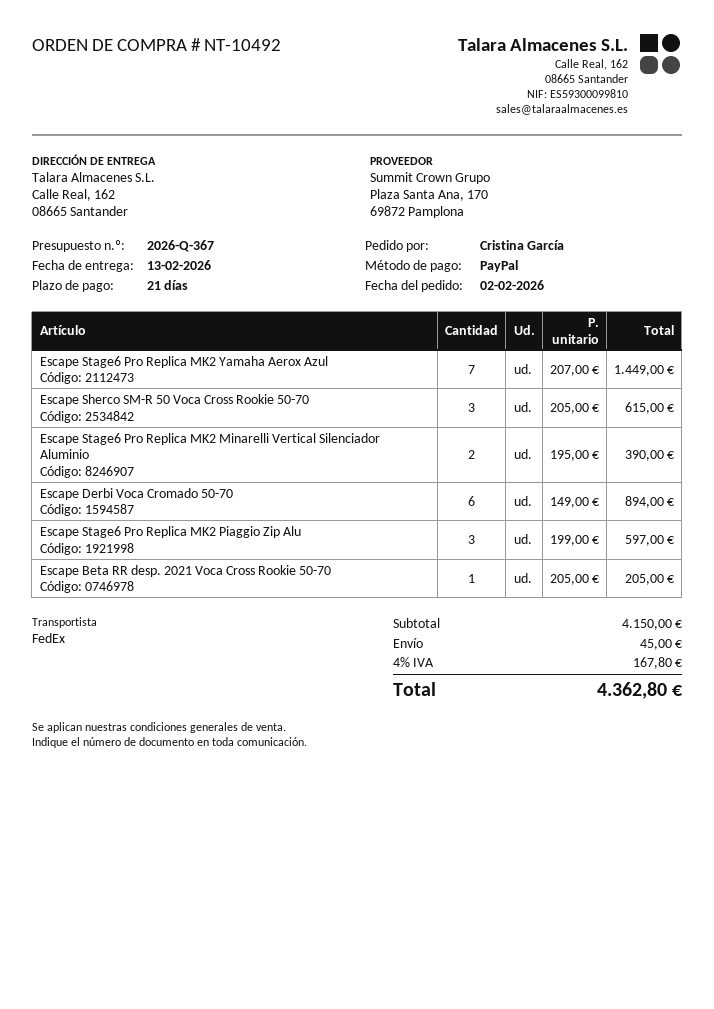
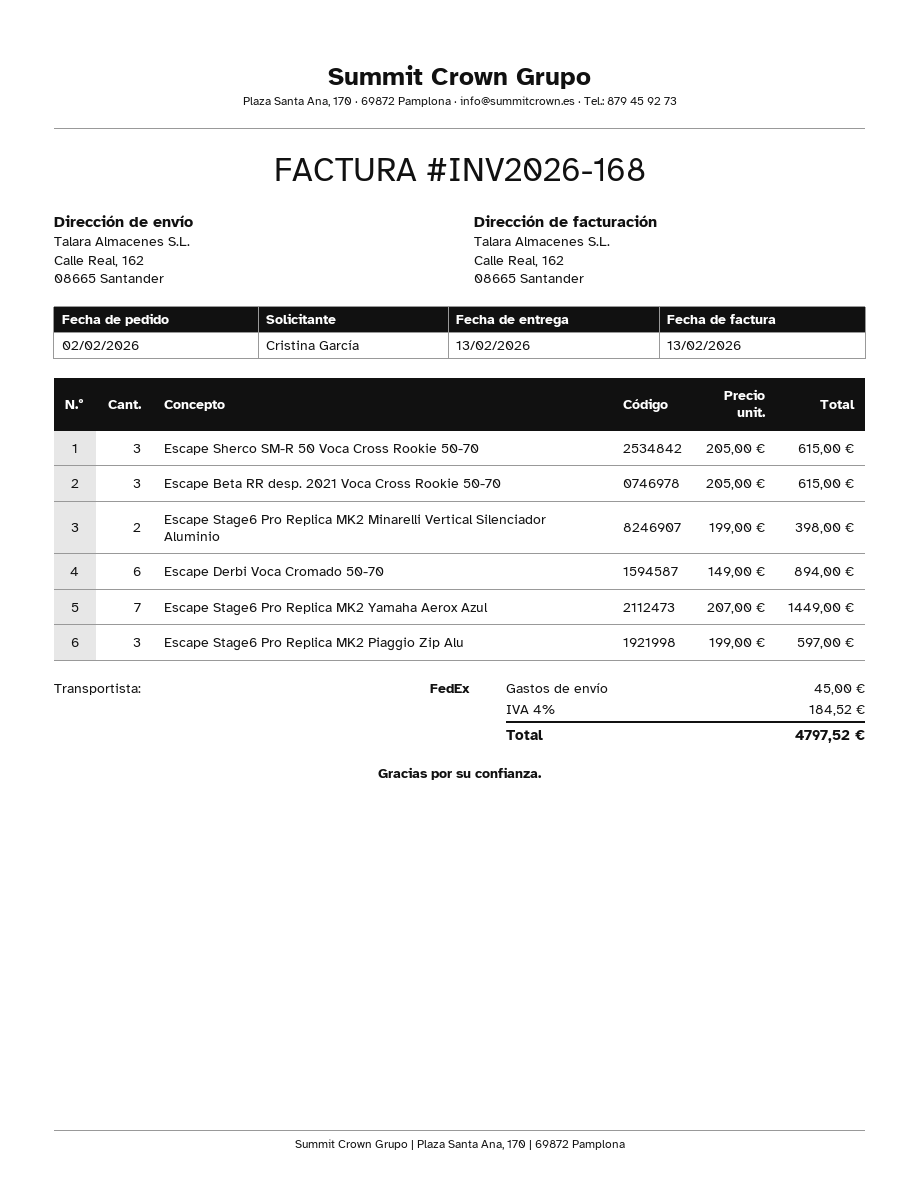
Escape Stage6 Pro Replica MK2 Minarelli Vertical Silenciador Aluminio: 2 x 195.00 = 390.00 -> 2 x 199.00 = 398.00
Escape Beta RR desp. 2021 Voca Cross Rookie 50-70: 1 x 205.00 = 205.00 -> 3 x 205.00 = 615.00
tax: 4% = 167.80 -> 4% = 184.52
total: 4362.80 -> 4797.52

